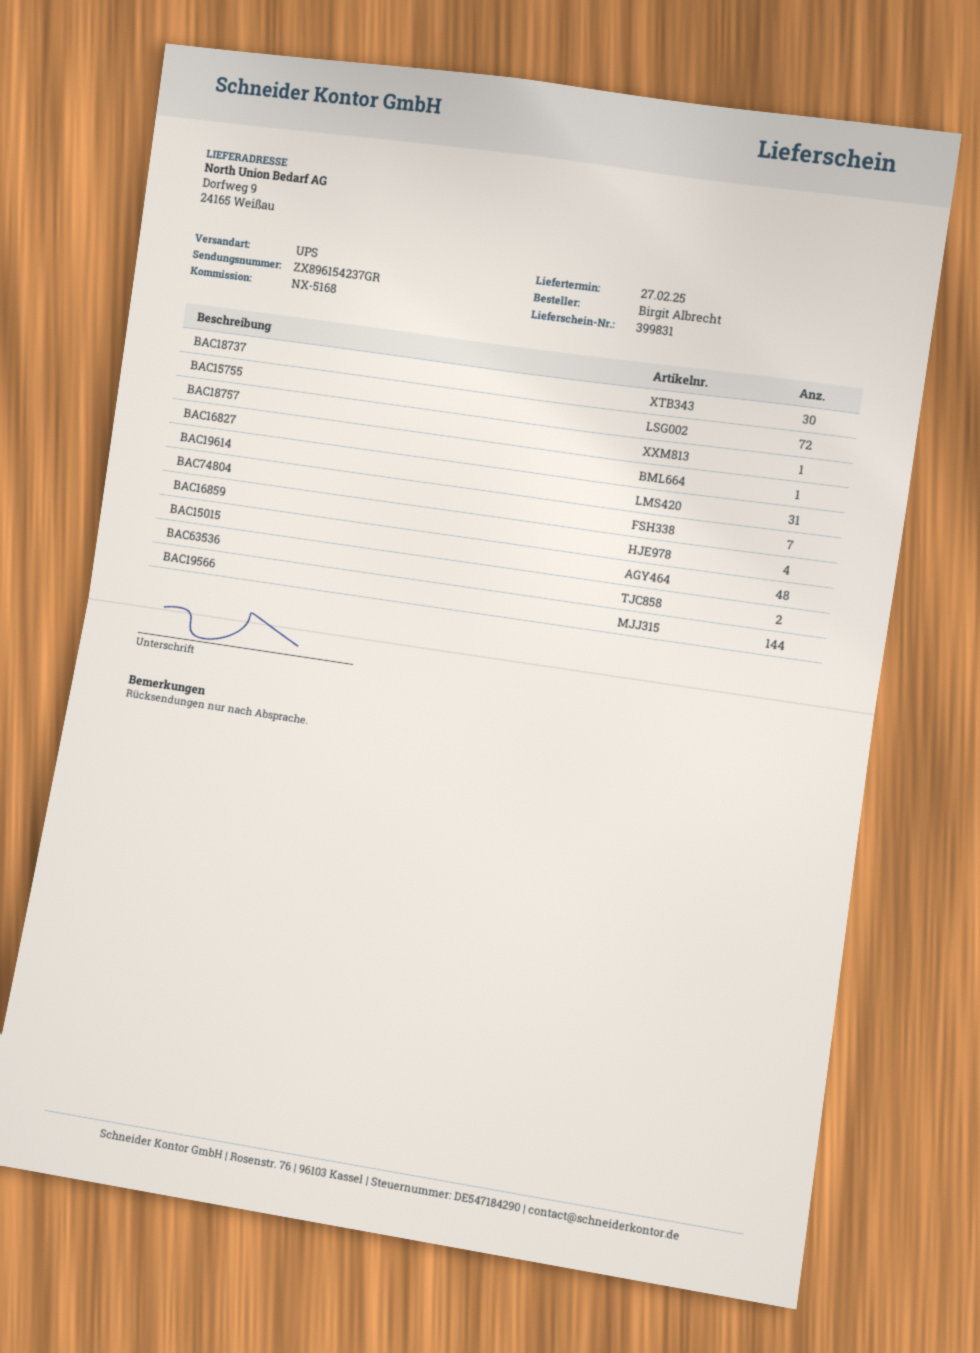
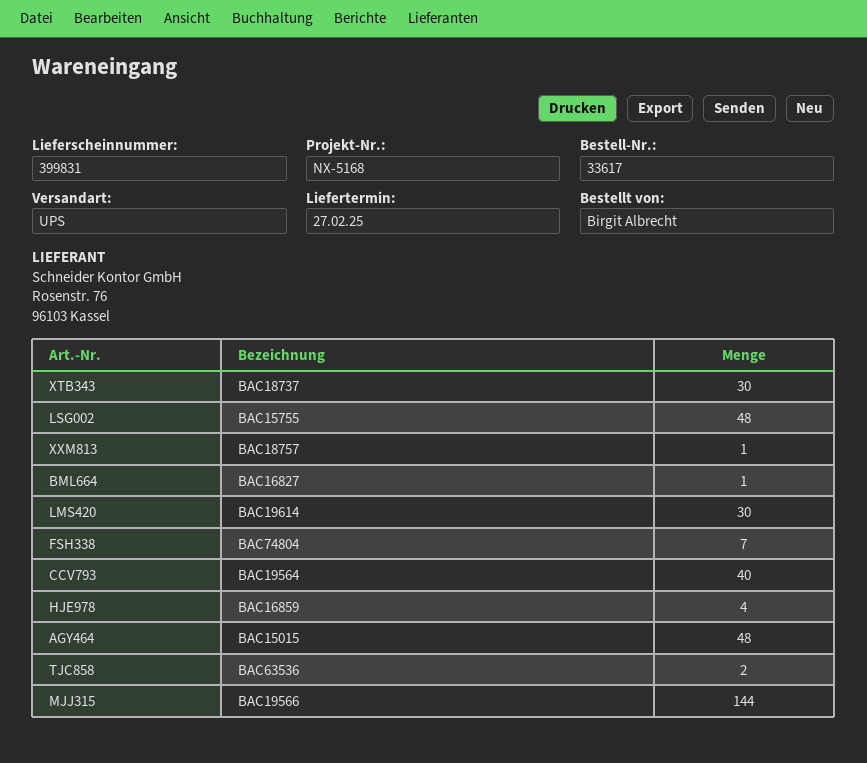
BAC15755: 72 -> 48
BAC19614: 31 -> 30
BAC19564: none -> 40

